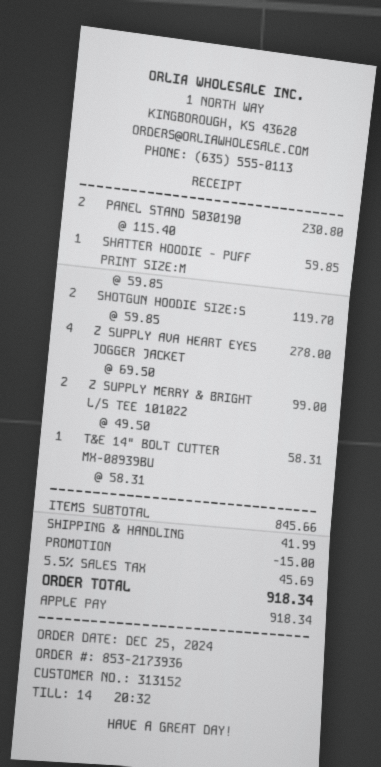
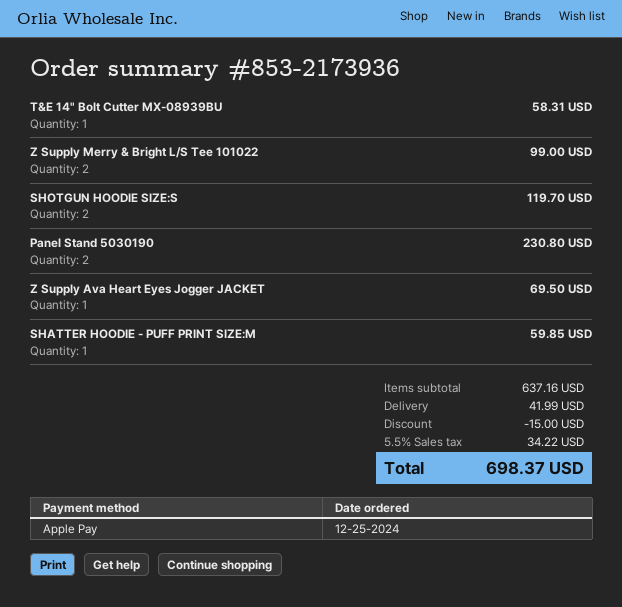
Z SUPPLY AVA HEART EYES JOGGER JACKET: 4 for 278.00 -> 1 for 69.50
subtotal: 845.66 -> 637.16
tax: 5.5% = 45.69 -> 5.5% = 34.22
total: 918.34 -> 698.37

